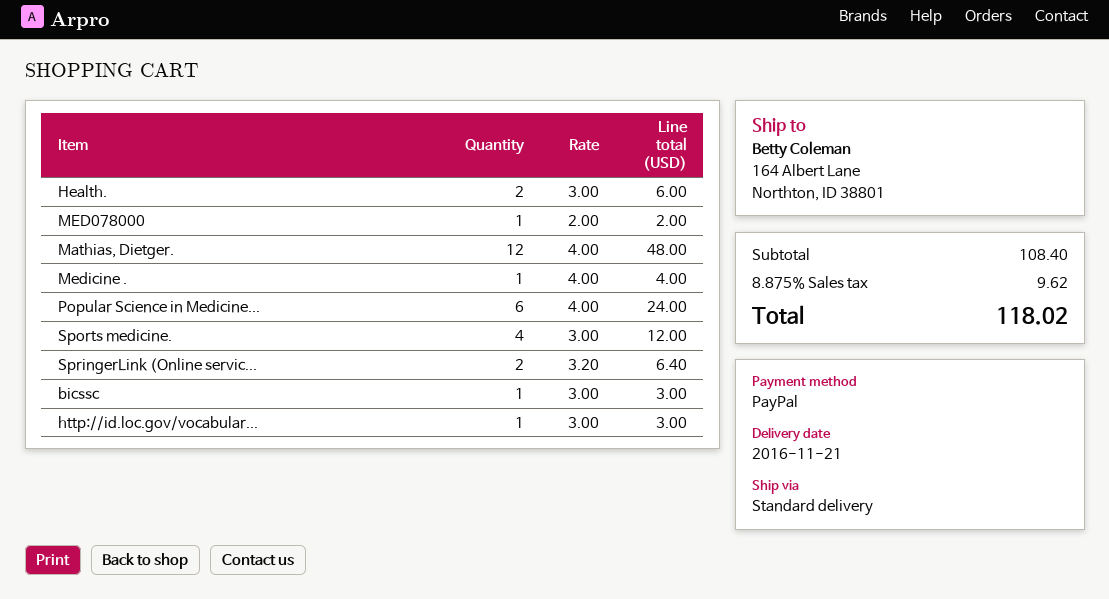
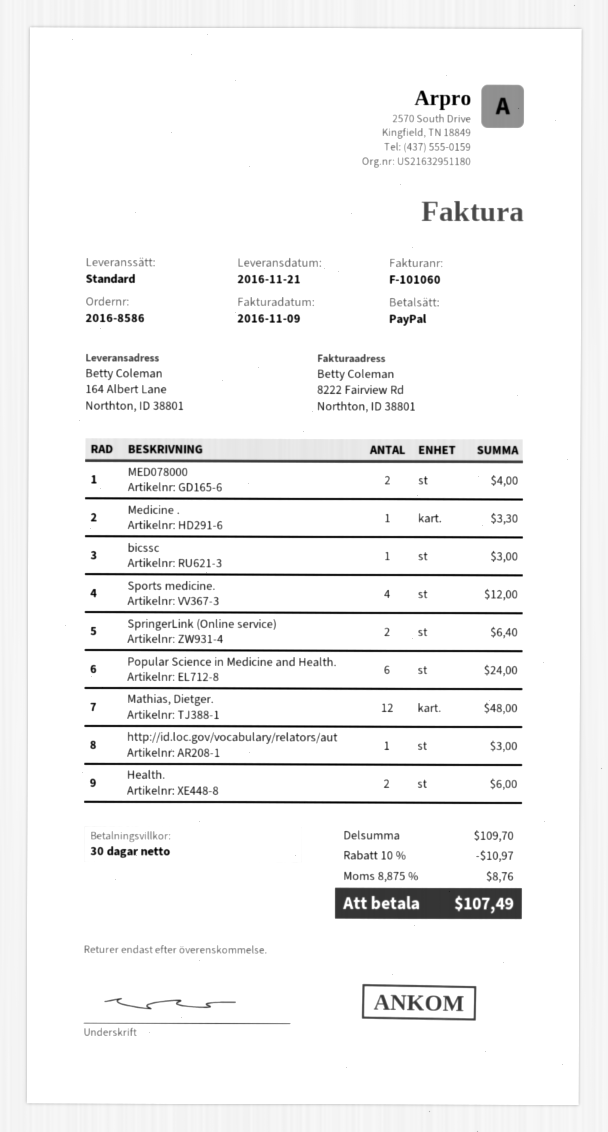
MED078000: 1 for 2.00 -> 2 for 4.00
Medicine .: 1 for 4.00 -> 1 for 3.30
subtotal: 108.40 -> 109.70
discount: none -> 10% = 10.97
tax: 8.875% = 9.62 -> 8.875% = 8.76
total: 118.02 -> 107.49

